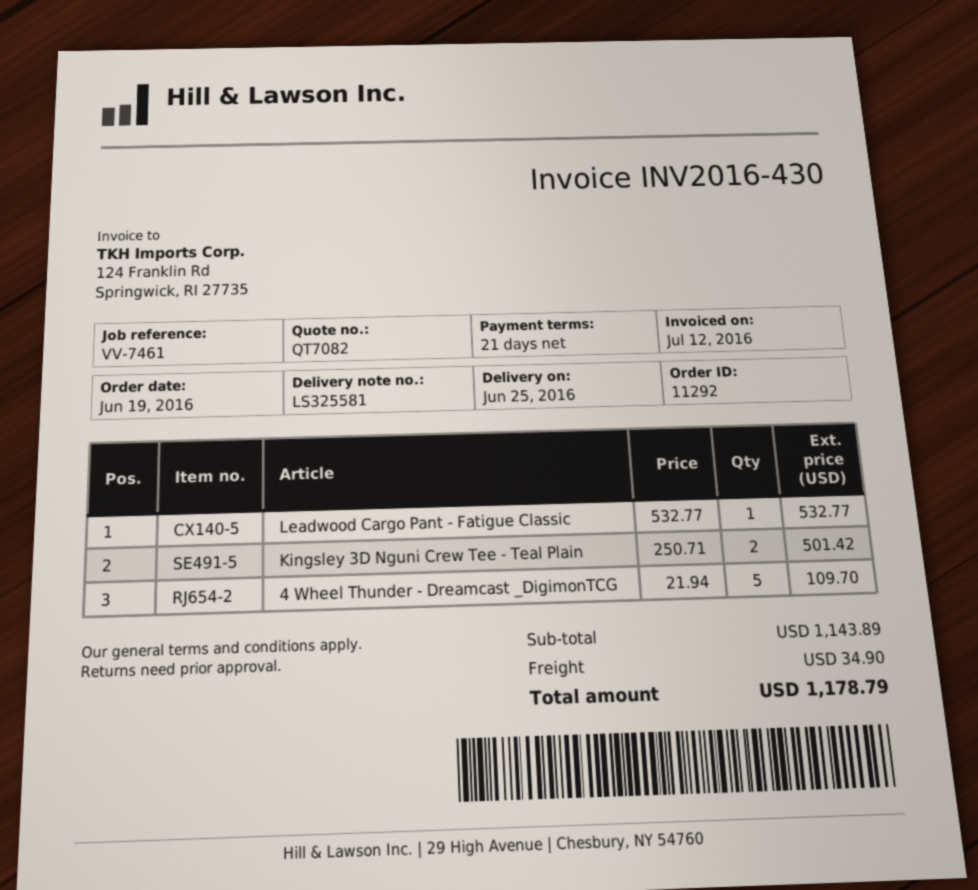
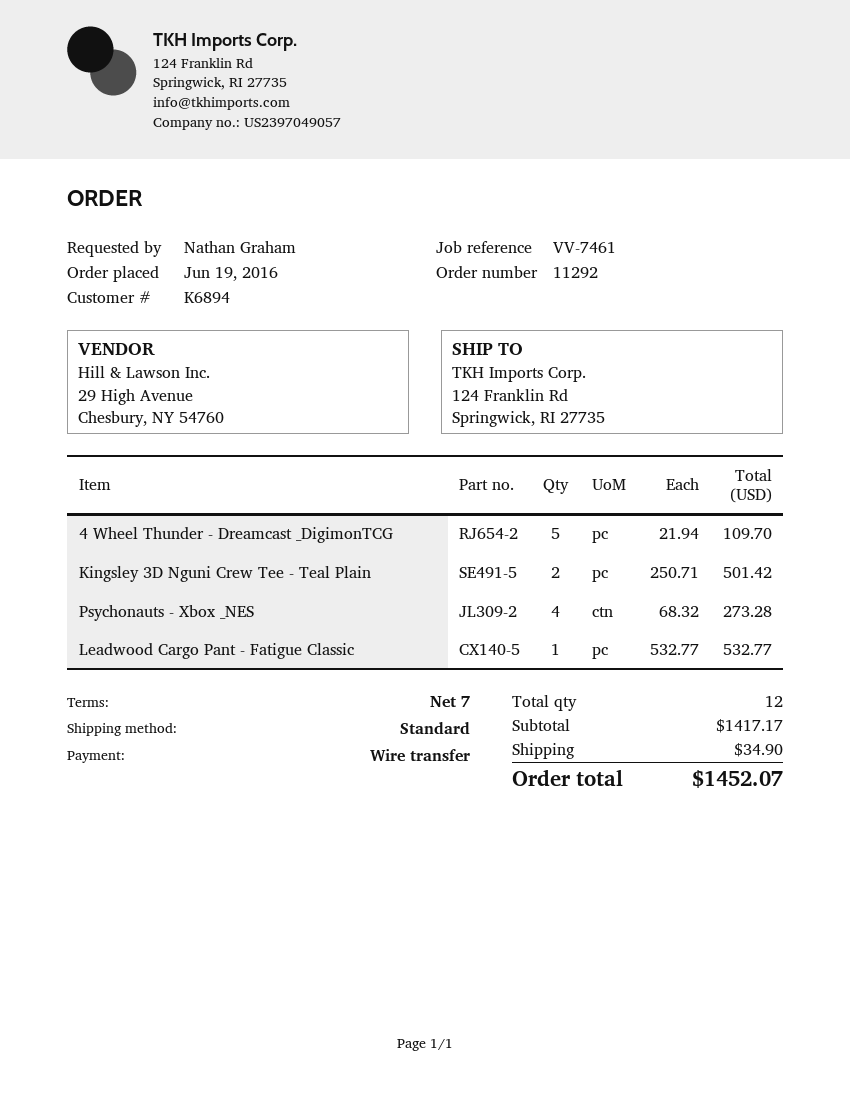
payment terms: 21 days -> 7 days
Psychonauts - Xbox _NES: none -> 4 x 68.32 = 273.28
subtotal: 1143.89 -> 1417.17
total: 1178.79 -> 1452.07

